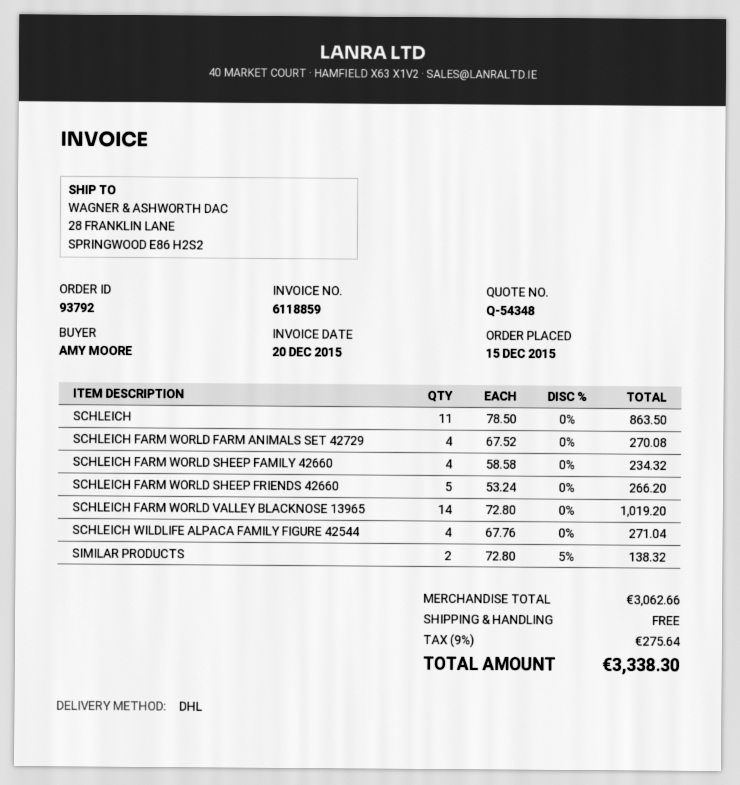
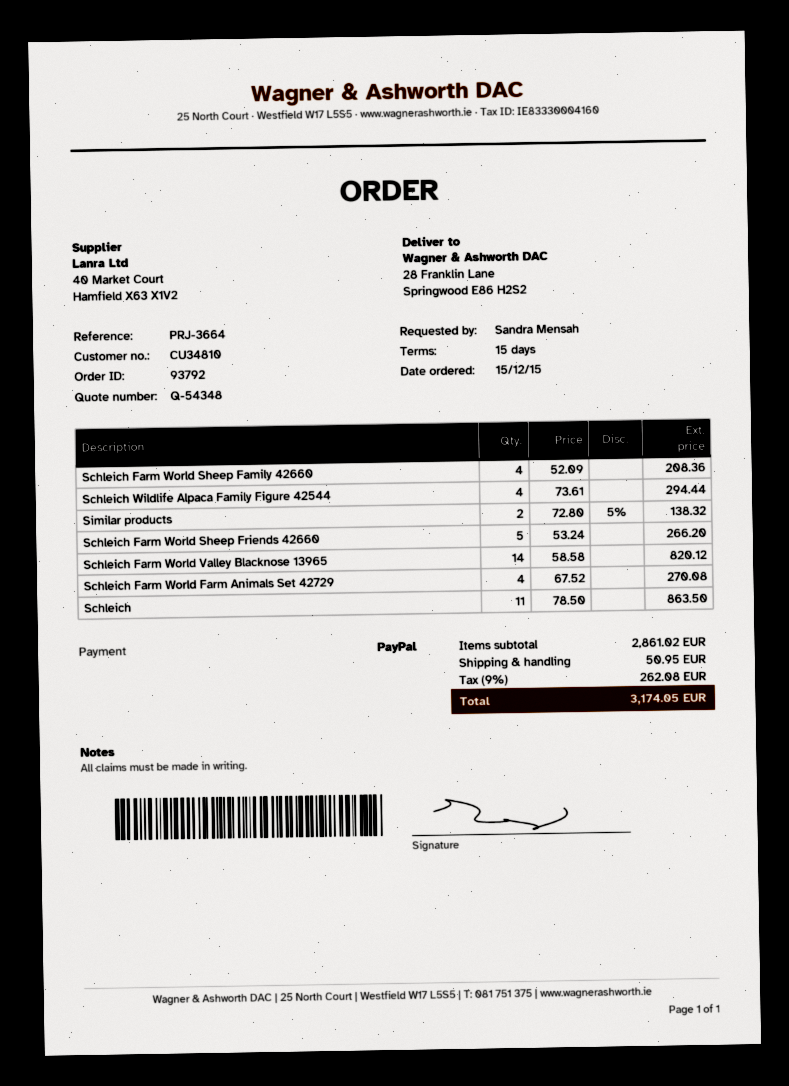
ordered by: AMY MOORE -> Sandra Mensah
SCHLEICH FARM WORLD SHEEP FAMILY 42660: 4 x 58.58 = 234.32 -> 4 x 52.09 = 208.36
SCHLEICH FARM WORLD VALLEY BLACKNOSE 13965: 14 x 72.80 = 1019.20 -> 14 x 58.58 = 820.12
SCHLEICH WILDLIFE ALPACA FAMILY FIGURE 42544: 4 x 67.76 = 271.04 -> 4 x 73.61 = 294.44
subtotal: 3062.66 -> 2861.02
shipping: 0.00 -> 50.95
tax: 9% = 275.64 -> 9% = 262.08
total: 3338.30 -> 3174.05

